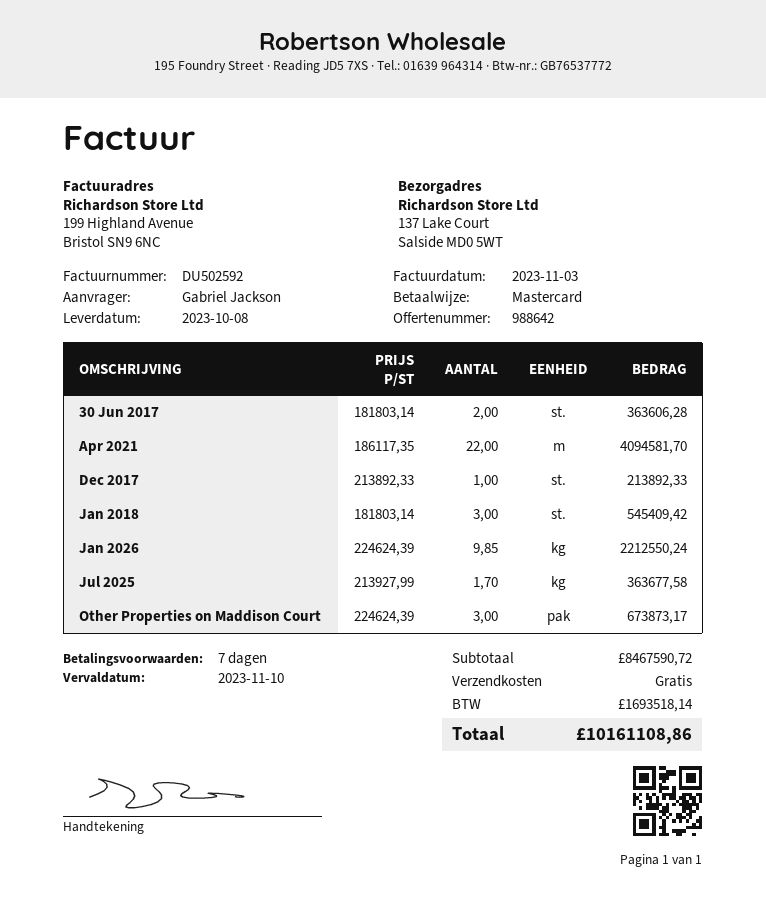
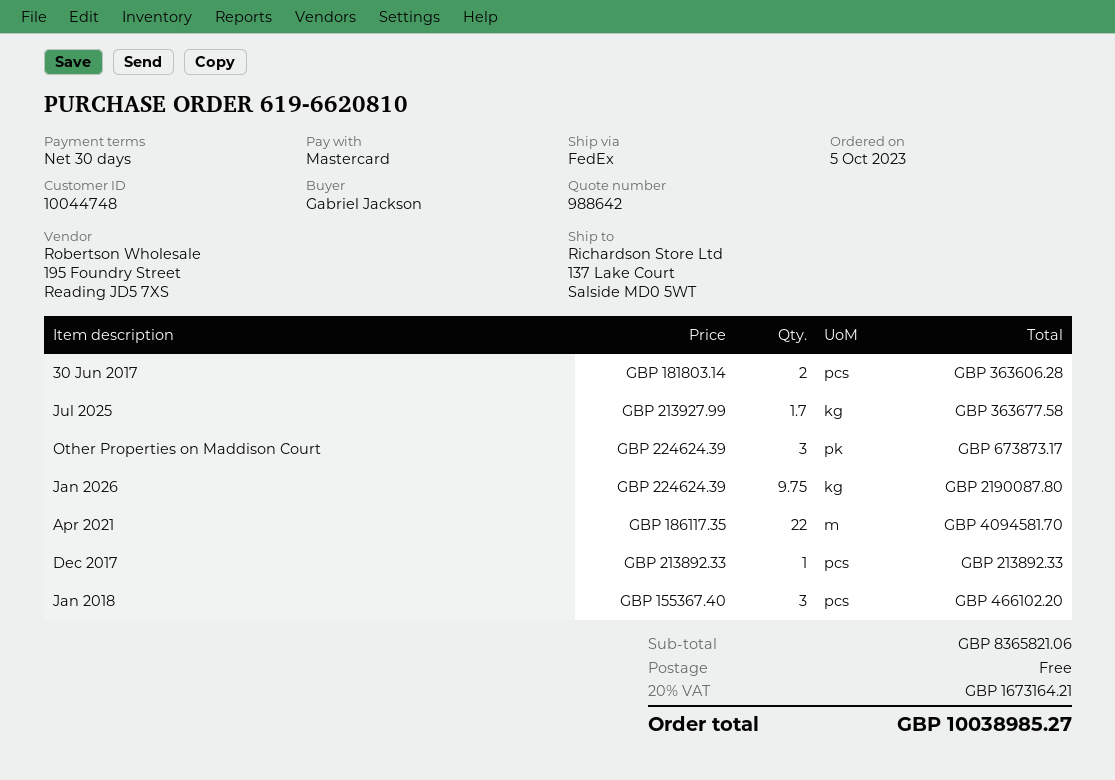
payment terms: 7 days -> 30 days
Jan 2018: 3 x 181803.14 = 545409.42 -> 3 x 155367.40 = 466102.20
Jan 2026: 9.85 x 224624.39 = 2212550.24 -> 9.75 x 224624.39 = 2190087.80
subtotal: 8467590.72 -> 8365821.06
tax: 1693518.14 -> 1673164.21
total: 10161108.86 -> 10038985.27

